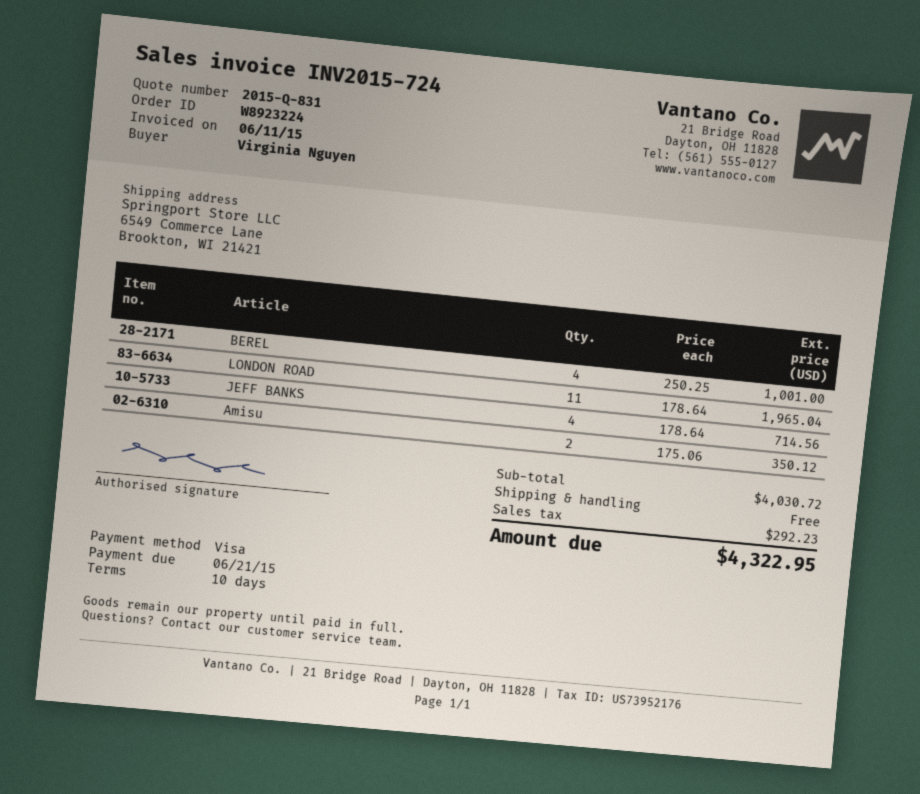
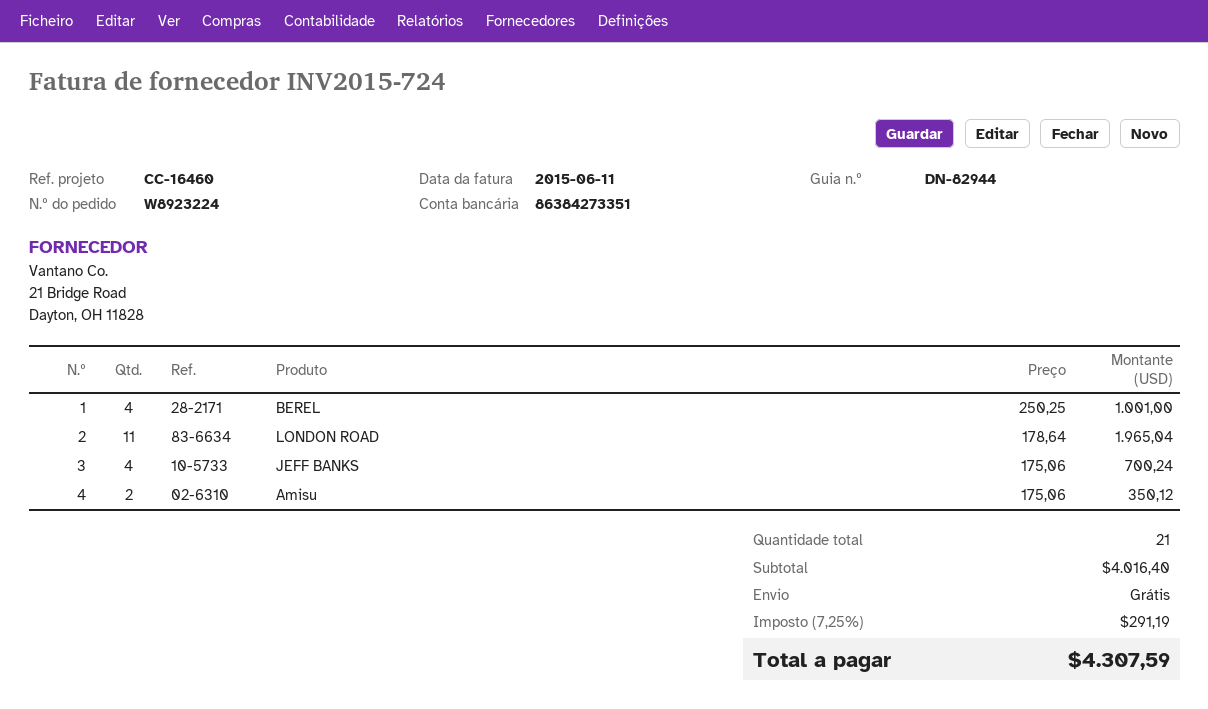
JEFF BANKS: 4 x 178.64 = 714.56 -> 4 x 175.06 = 700.24
subtotal: 4030.72 -> 4016.40
tax: 292.23 -> 291.19
total: 4322.95 -> 4307.59

